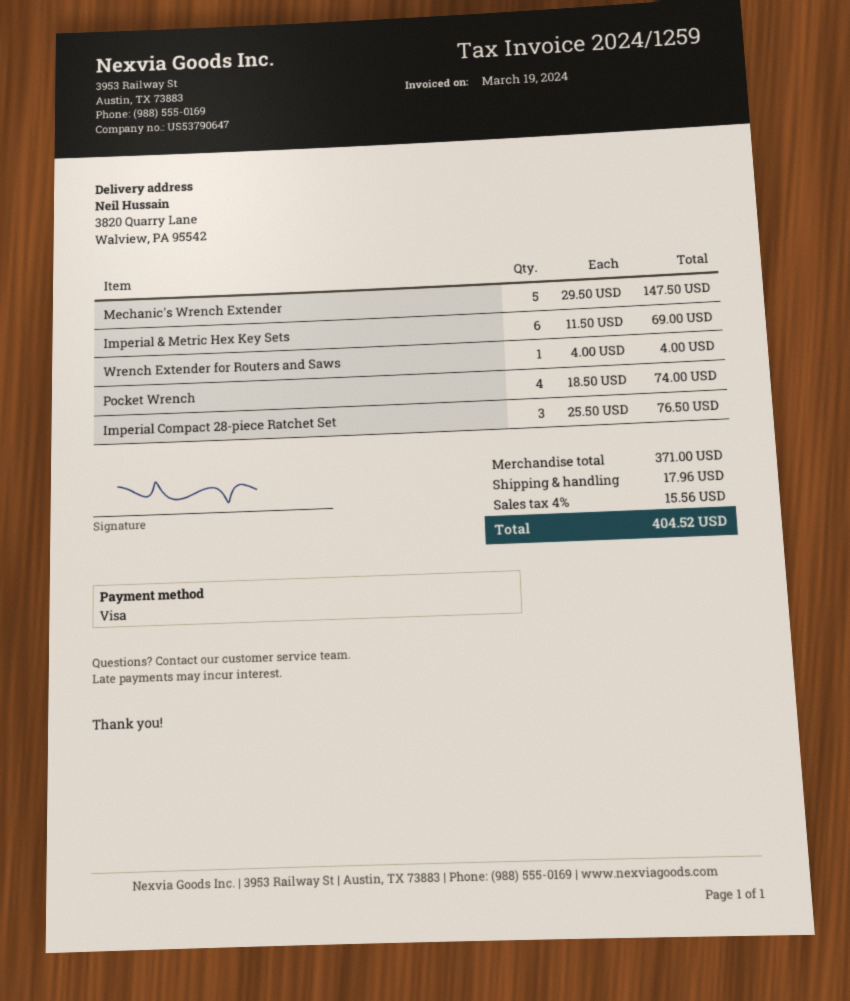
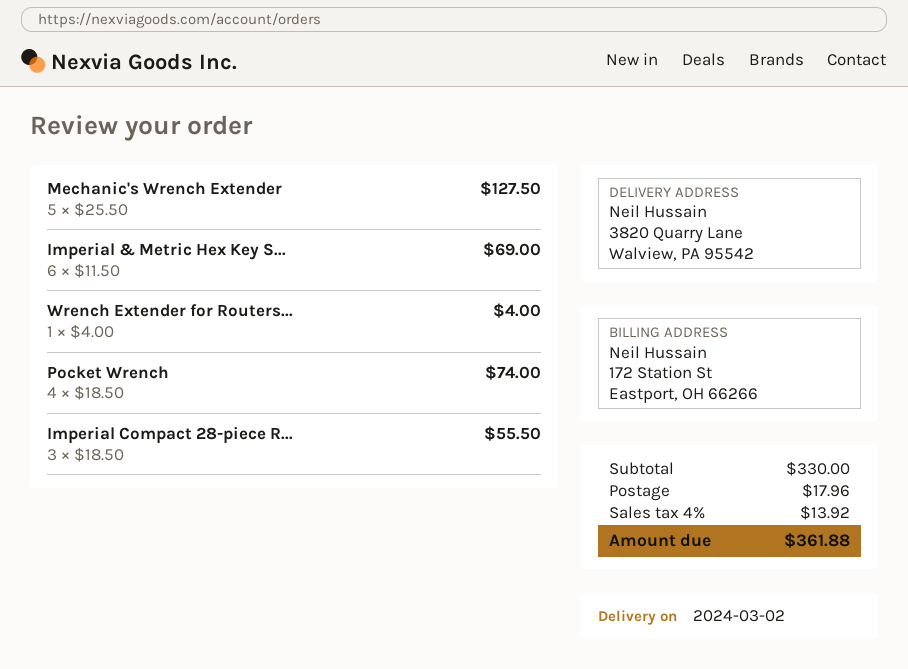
Mechanic's Wrench Extender: 5 x 29.50 = 147.50 -> 5 x 25.50 = 127.50
Imperial Compact 28-piece Ratchet Set: 3 x 25.50 = 76.50 -> 3 x 18.50 = 55.50
subtotal: 371.00 -> 330.00
tax: 4% = 15.56 -> 4% = 13.92
total: 404.52 -> 361.88

